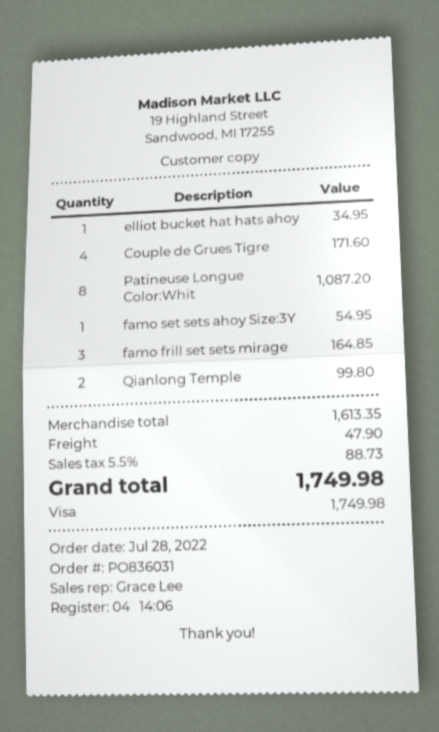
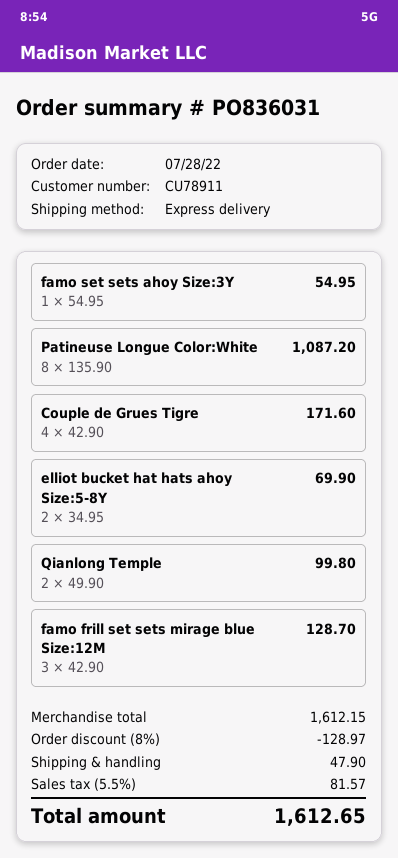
elliot bucket hat hats ahoy: 1 for 34.95 -> 2 for 69.90
famo frill set sets mirage: 3 for 164.85 -> 3 for 128.70
subtotal: 1613.35 -> 1612.15
discount: none -> 8% = 128.97
tax: 5.5% = 88.73 -> 5.5% = 81.57
total: 1749.98 -> 1612.65

